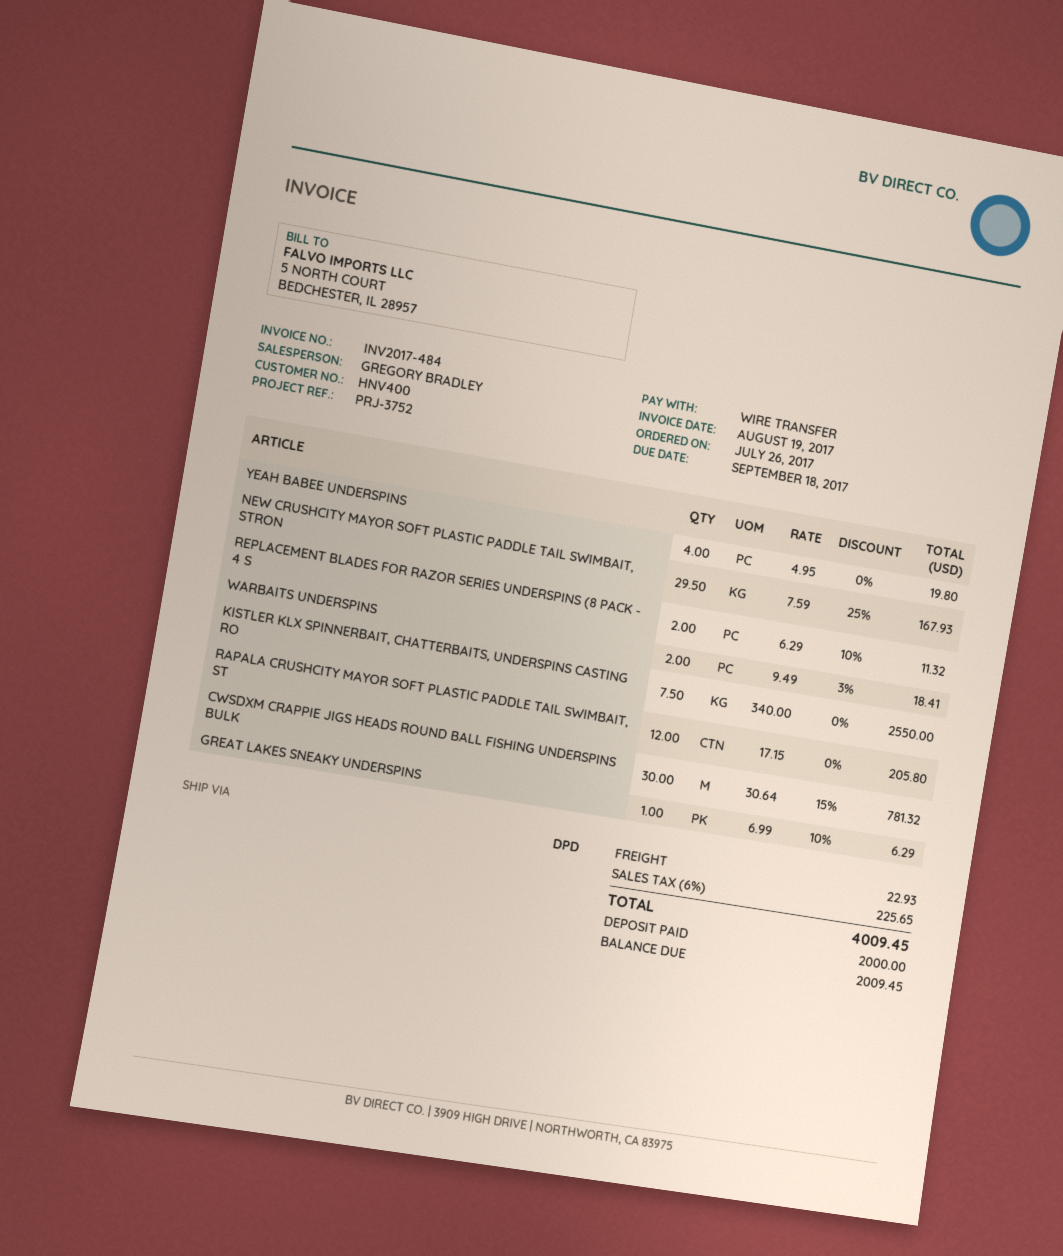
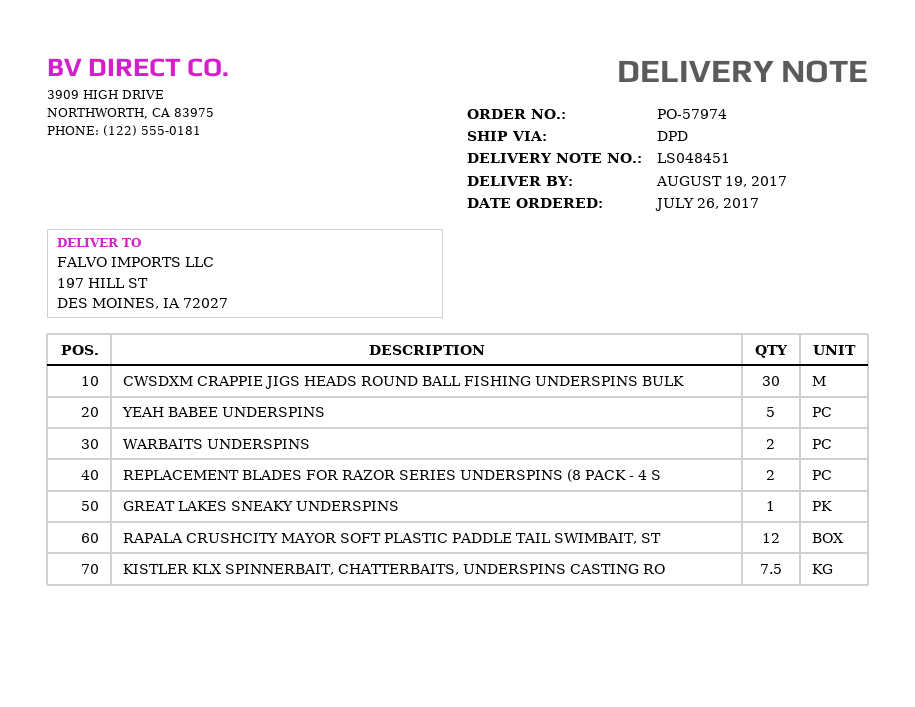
YEAH BABEE UNDERSPINS: 4 -> 5
NEW CRUSHCITY MAYOR SOFT PLASTIC PADDLE TAIL SWIMBAIT, STRON: 29.5 -> none

